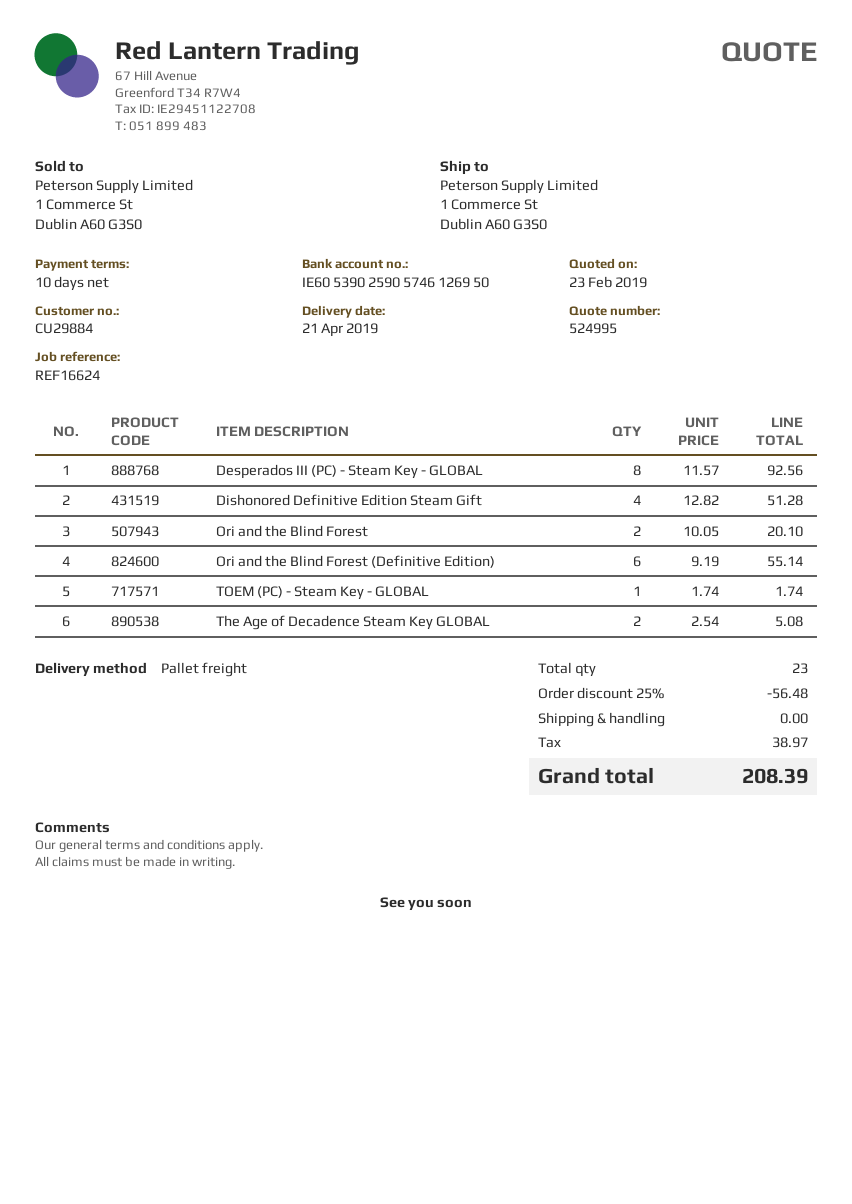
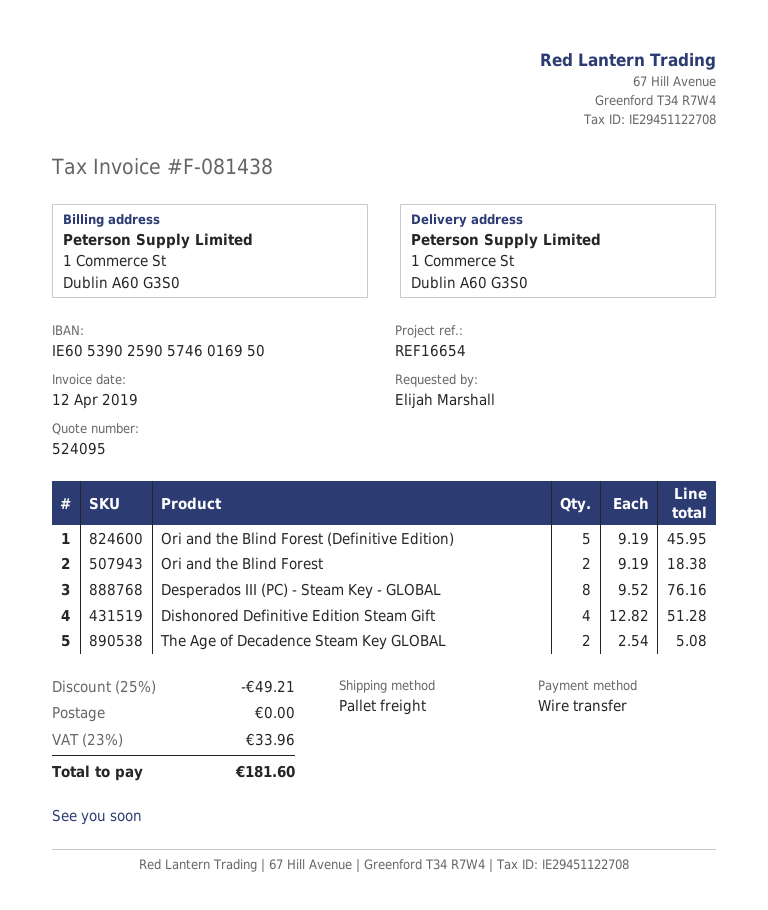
quote number: 524995 -> 524095
reference: REF16624 -> REF16654
bank account: IE60539025905746126950 -> IE60539025905746016950
Desperados III (PC) - Steam Key - GLOBAL: 8 x 11.57 = 92.56 -> 8 x 9.52 = 76.16
Ori and the Blind Forest: 2 x 10.05 = 20.10 -> 2 x 9.19 = 18.38
Ori and the Blind Forest (Definitive Edition): 6 x 9.19 = 55.14 -> 5 x 9.19 = 45.95
TOEM (PC) - Steam Key - GLOBAL: 1 x 1.74 = 1.74 -> none
discount: 25% = 56.48 -> 25% = 49.21
tax: 38.97 -> 33.96
total: 208.39 -> 181.60

